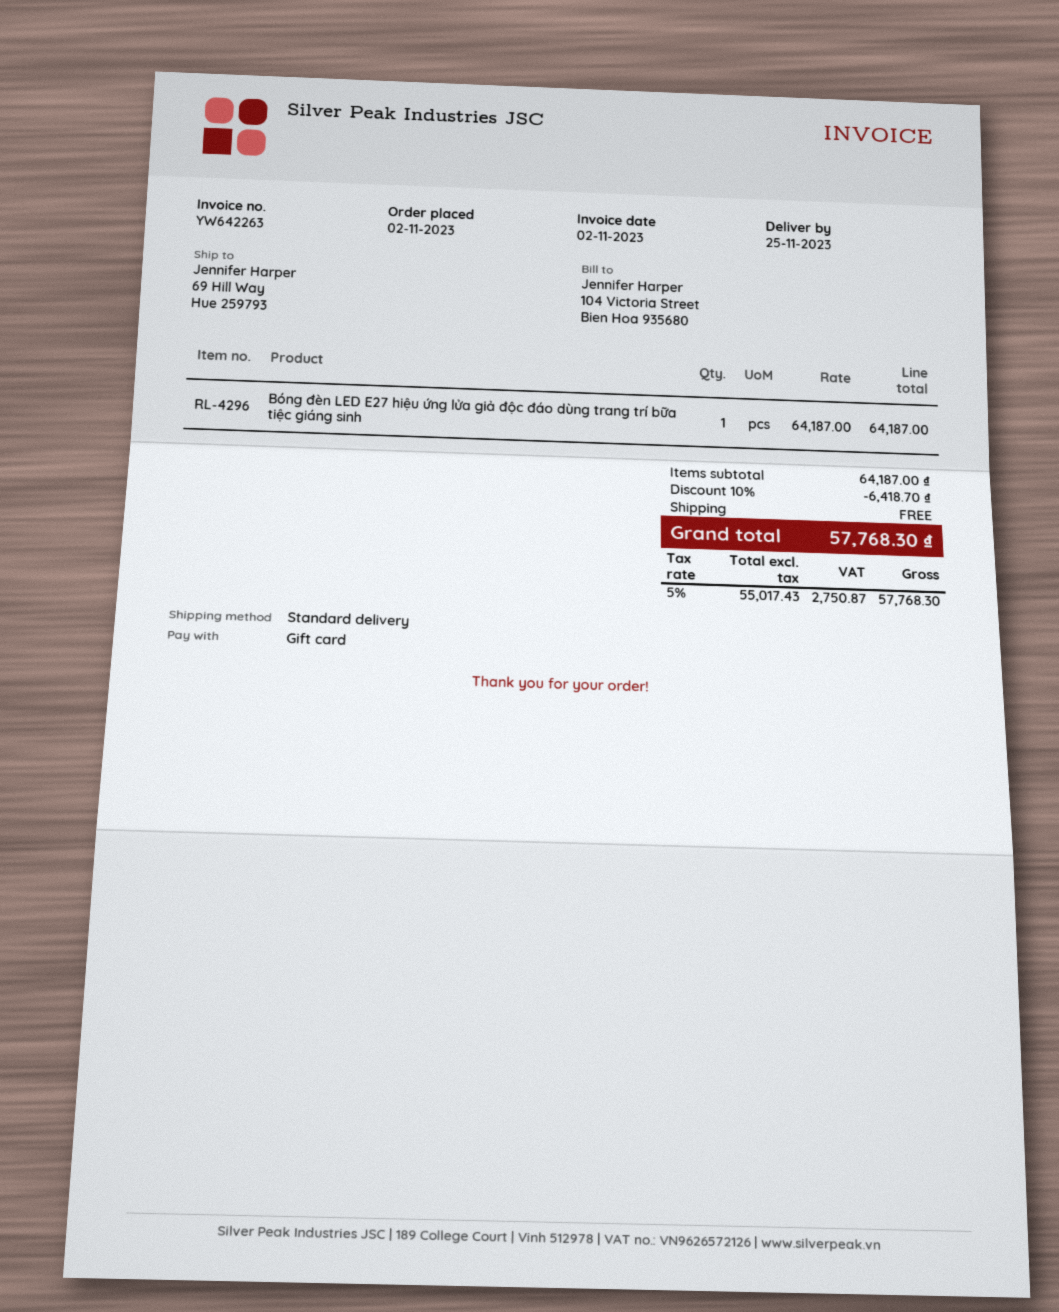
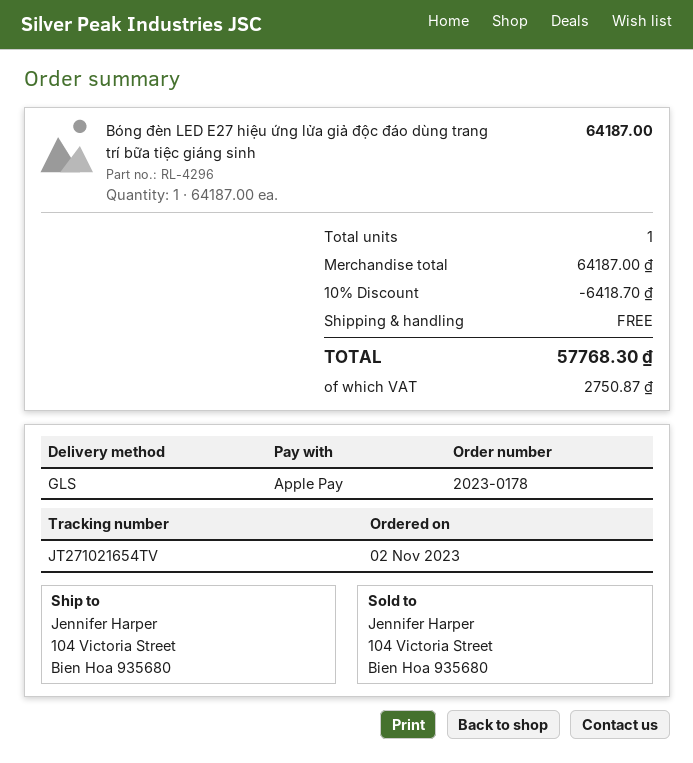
payment method: gift card -> Apple Pay
shipping method: standard -> GLS
ship to: 69 Hill Way, Hue 259793 -> 104 Victoria Street, Bien Hoa 935680

